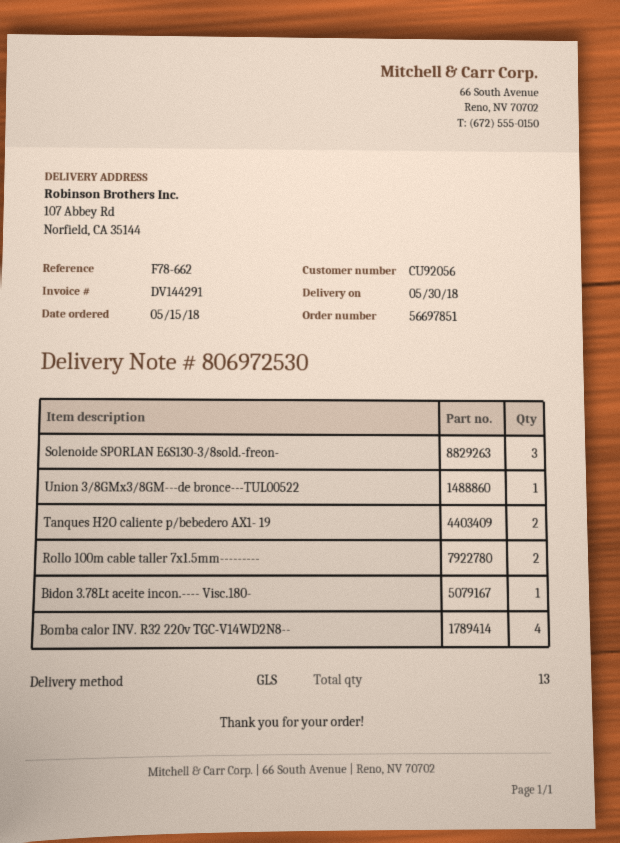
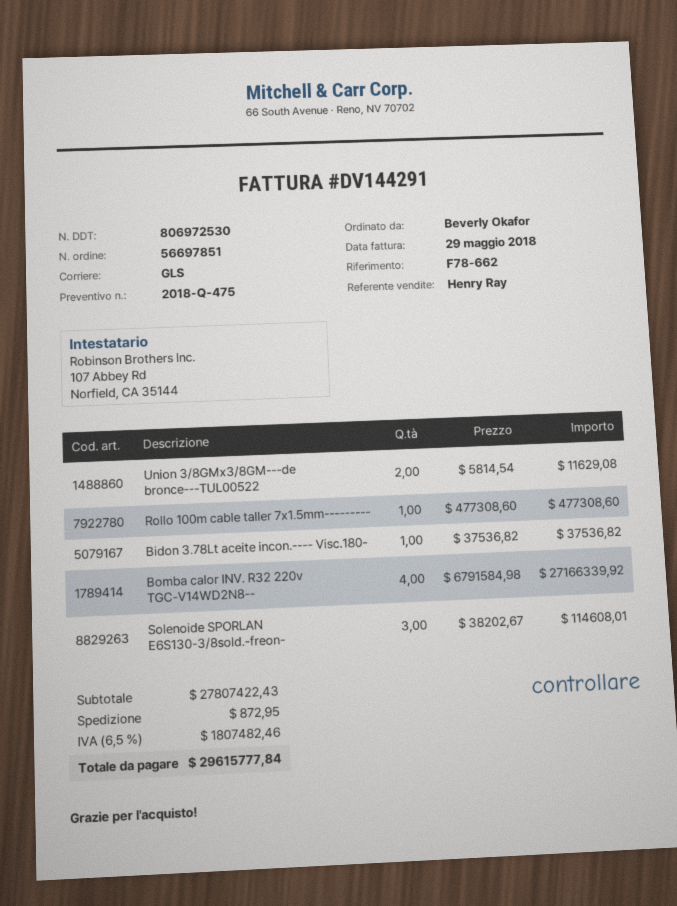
Union 3/8GMx3/8GM---de bronce---TUL00522: 1 -> 2
Tanques H2O caliente p/bebedero AX1- 19: 2 -> none
Rollo 100m cable taller 7x1.5mm---------: 2 -> 1

